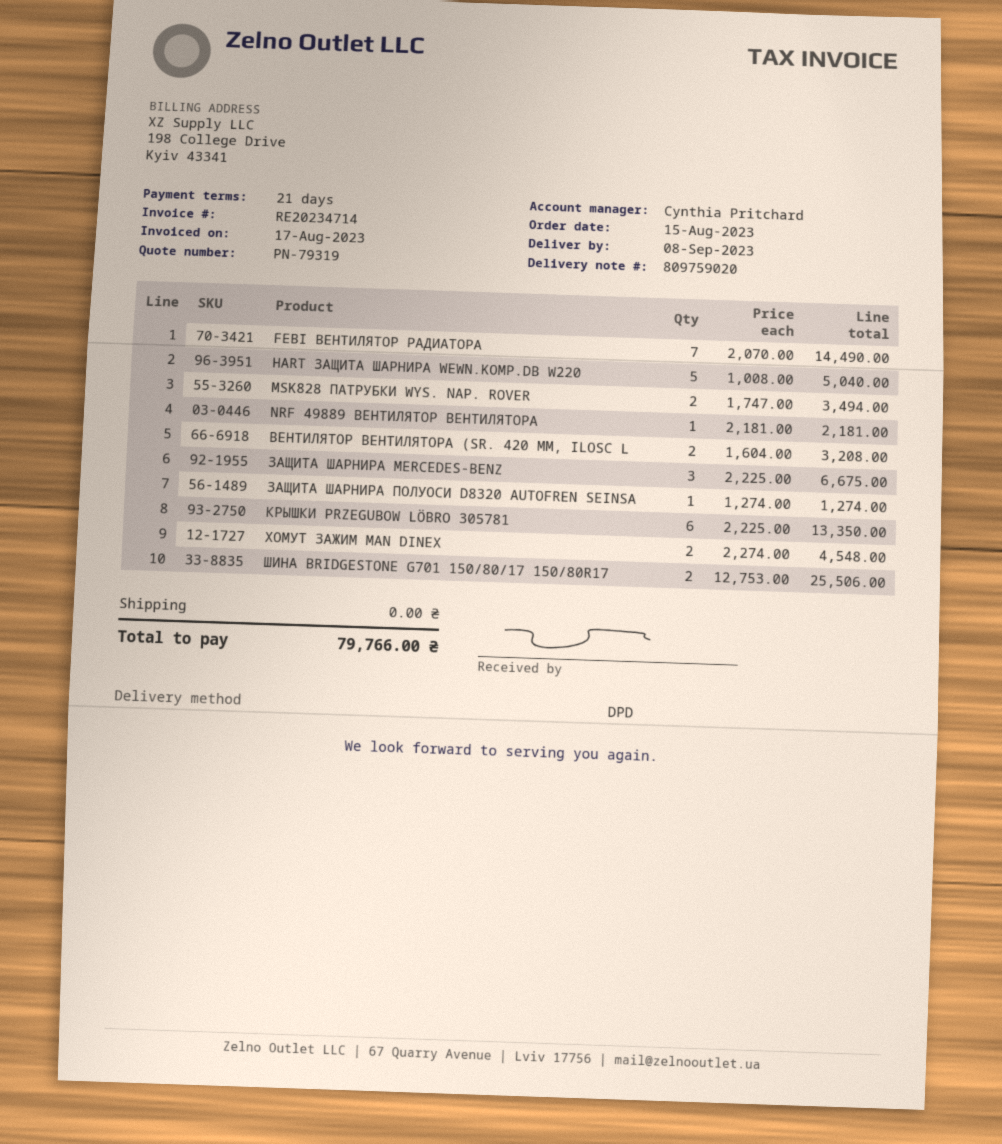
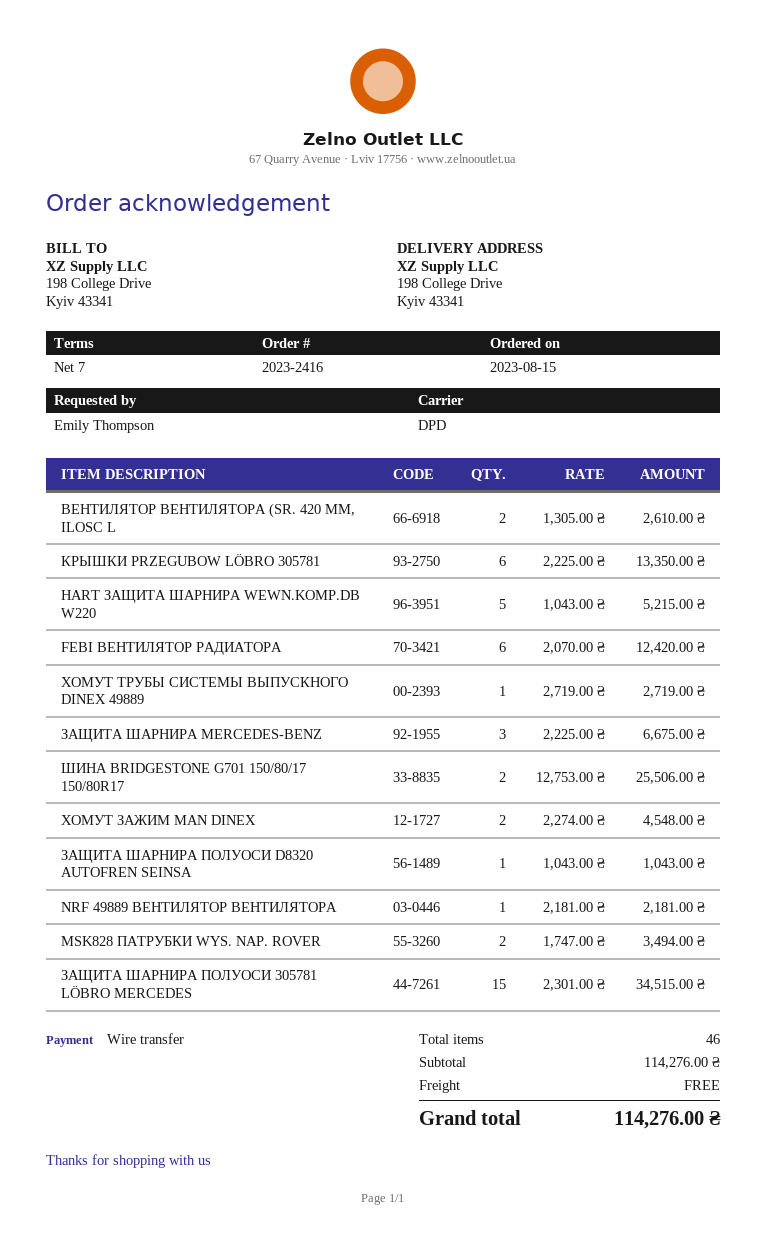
payment terms: 21 days -> 7 days
FEBI ВЕНТИЛЯТОР РАДИАТОРА: 7 x 2070.00 = 14490.00 -> 6 x 2070.00 = 12420.00
HART ЗАЩИТА ШАРНИРА WEWN.KOMP.DB W220: 5 x 1008.00 = 5040.00 -> 5 x 1043.00 = 5215.00
ВЕНТИЛЯТОР ВЕНТИЛЯТОРА (SR. 420 MM, ILOSC L: 2 x 1604.00 = 3208.00 -> 2 x 1305.00 = 2610.00
ЗАЩИТА ШАРНИРА ПОЛУОСИ D8320 AUTOFREN SEINSA: 1 x 1274.00 = 1274.00 -> 1 x 1043.00 = 1043.00
ХОМУТ ТРУБЫ СИСТЕМЫ ВЫПУСКНОГО DINEX 49889: none -> 1 x 2719.00 = 2719.00
ЗАЩИТА ШАРНИРА ПОЛУОСИ 305781 LÖBRO MERCEDES: none -> 15 x 2301.00 = 34515.00
total: 79766.00 -> 114276.00

